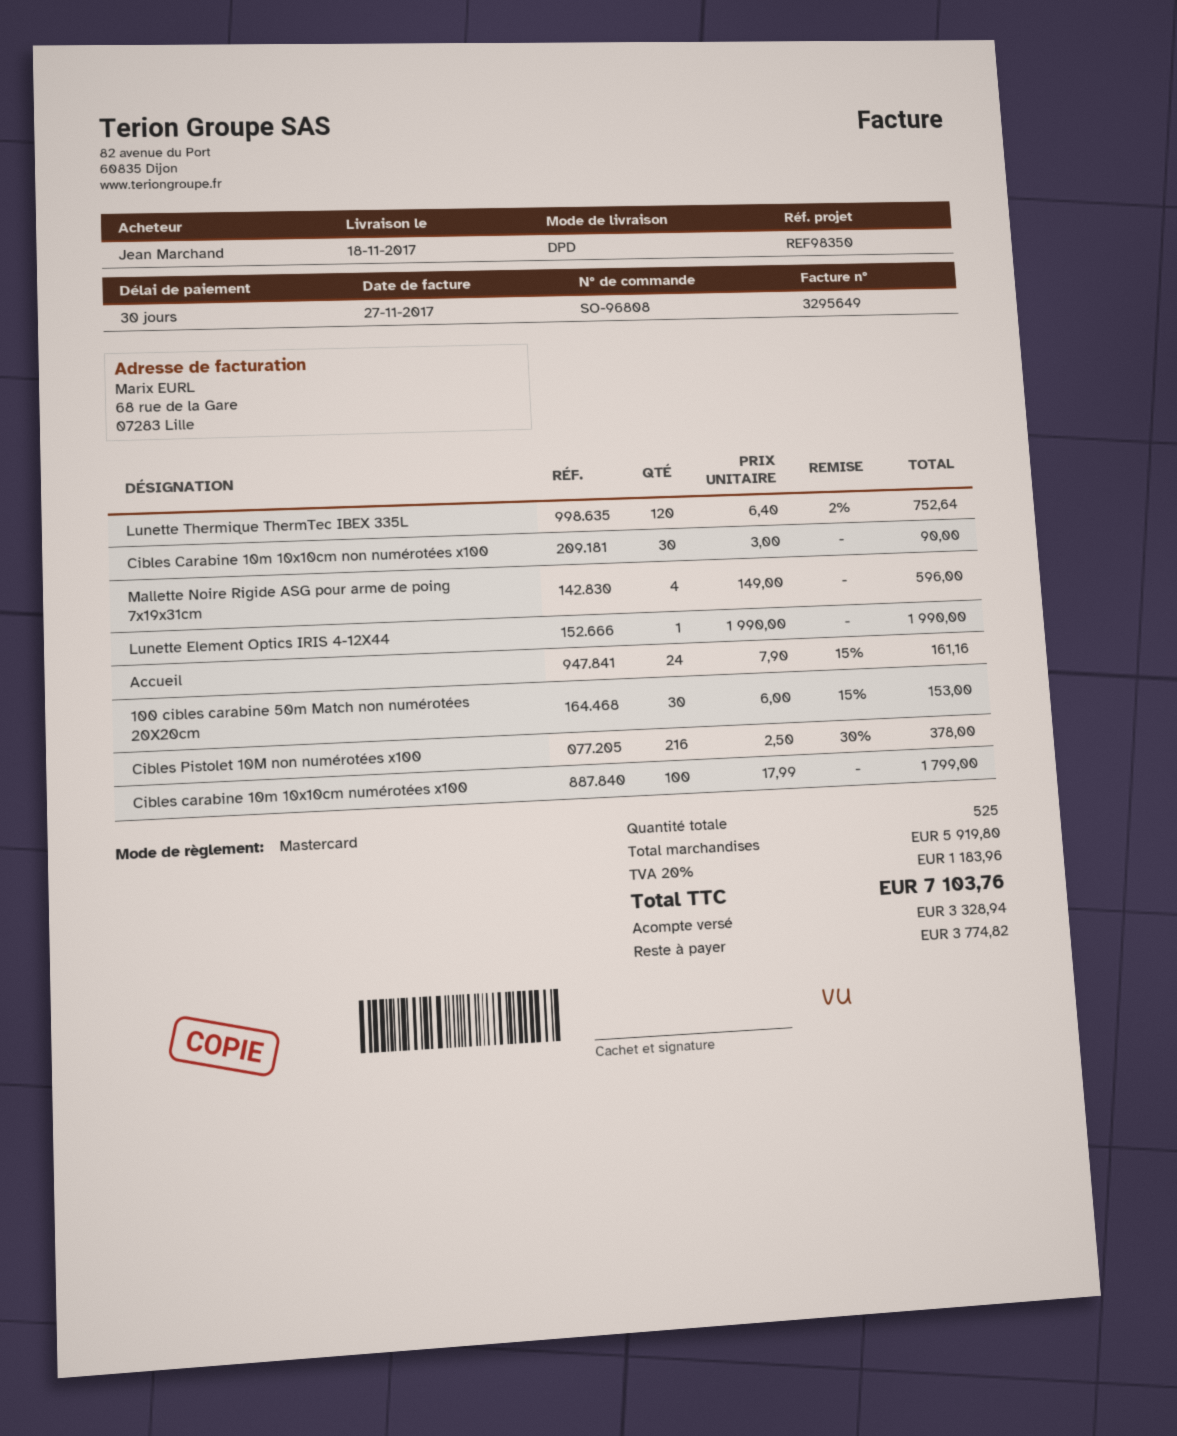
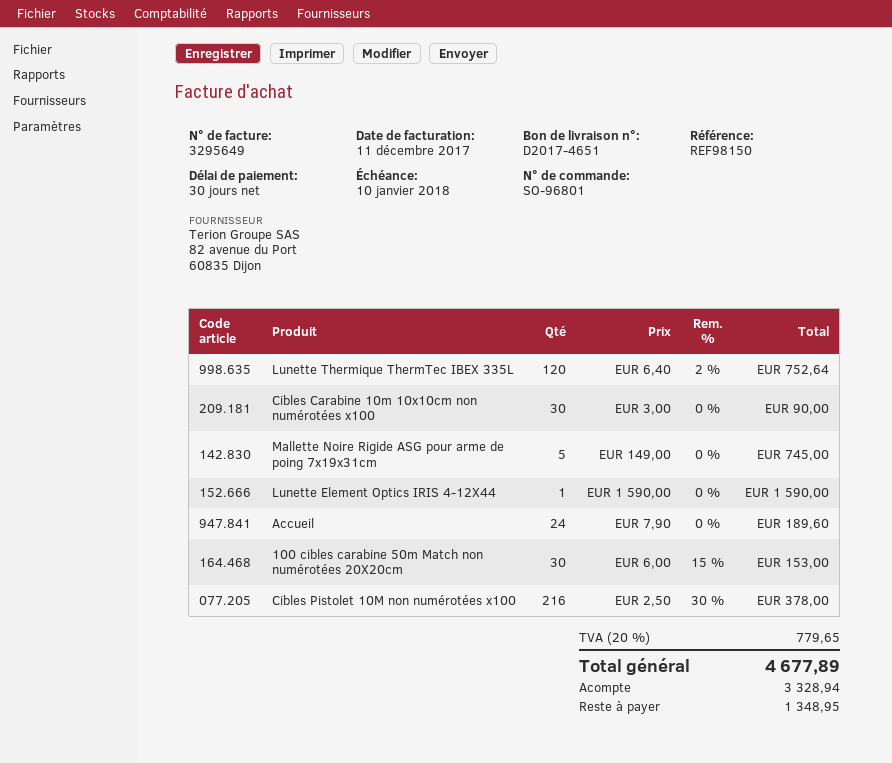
order number: SO-96808 -> SO-96801
invoice date: 2017-11-27 -> 2017-12-11
reference: REF98350 -> REF98150
Mallette Noire Rigide ASG pour arme de poing 7x19x31cm: 4 x 149.00 = 596.00 -> 5 x 149.00 = 745.00
Lunette Element Optics IRIS 4-12X44: 1 x 1990.00 = 1990.00 -> 1 x 1590.00 = 1590.00
Accueil: 24 x 7.90 - 15% = 161.16 -> 24 x 7.90 = 189.60
Cibles carabine 10m 10x10cm numérotées x100: 100 x 17.99 = 1799.00 -> none
tax: 20% = 1183.96 -> 20% = 779.65
total: 7103.76 -> 4677.89
balance: 3774.82 -> 1348.95

